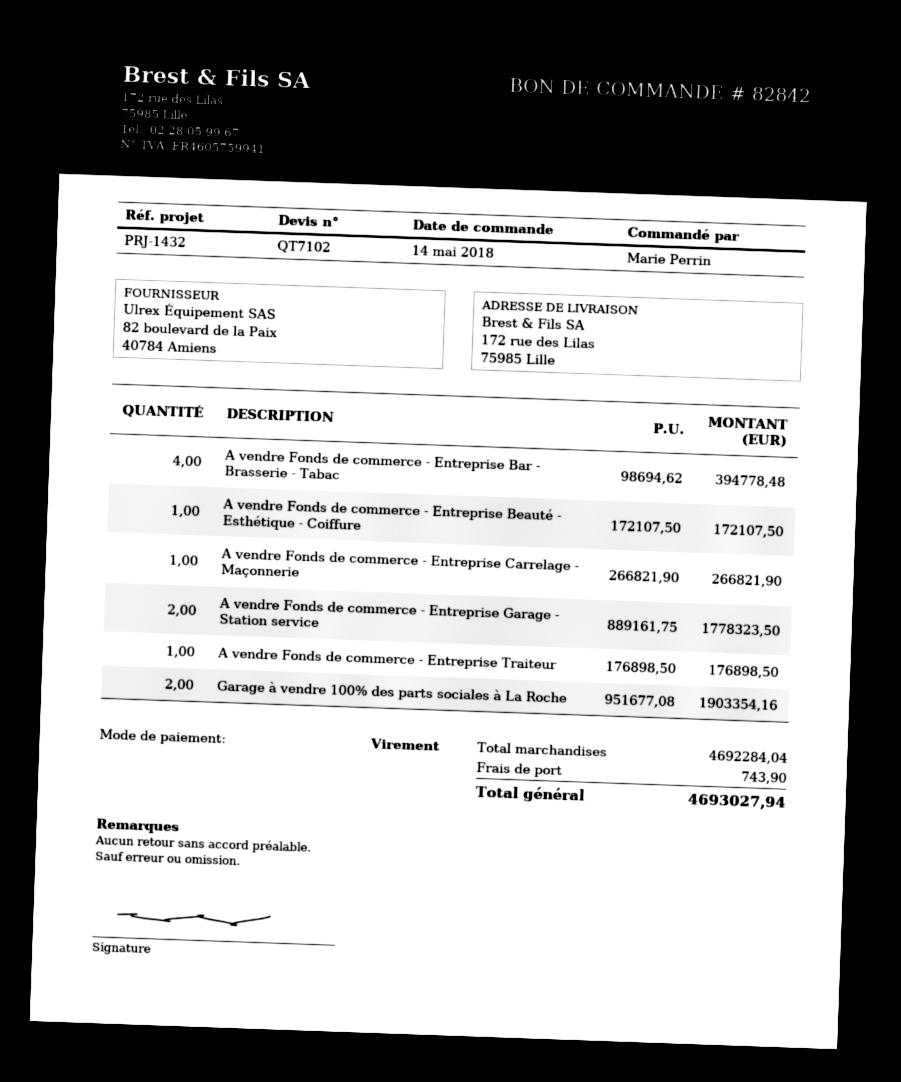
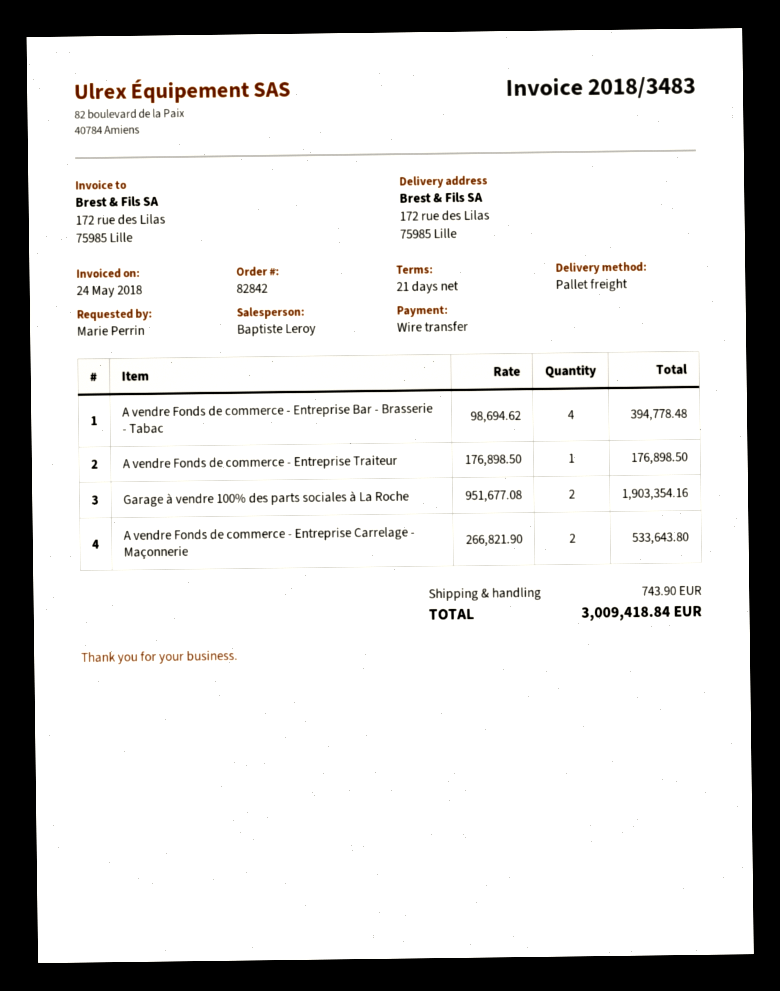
A vendre Fonds de commerce - Entreprise Beauté - Esthétique - Coiffure: 1 x 172107.50 = 172107.50 -> none
A vendre Fonds de commerce - Entreprise Carrelage - Maçonnerie: 1 x 266821.90 = 266821.90 -> 2 x 266821.90 = 533643.80
A vendre Fonds de commerce - Entreprise Garage - Station service: 2 x 889161.75 = 1778323.50 -> none
total: 4693027.94 -> 3009418.84

